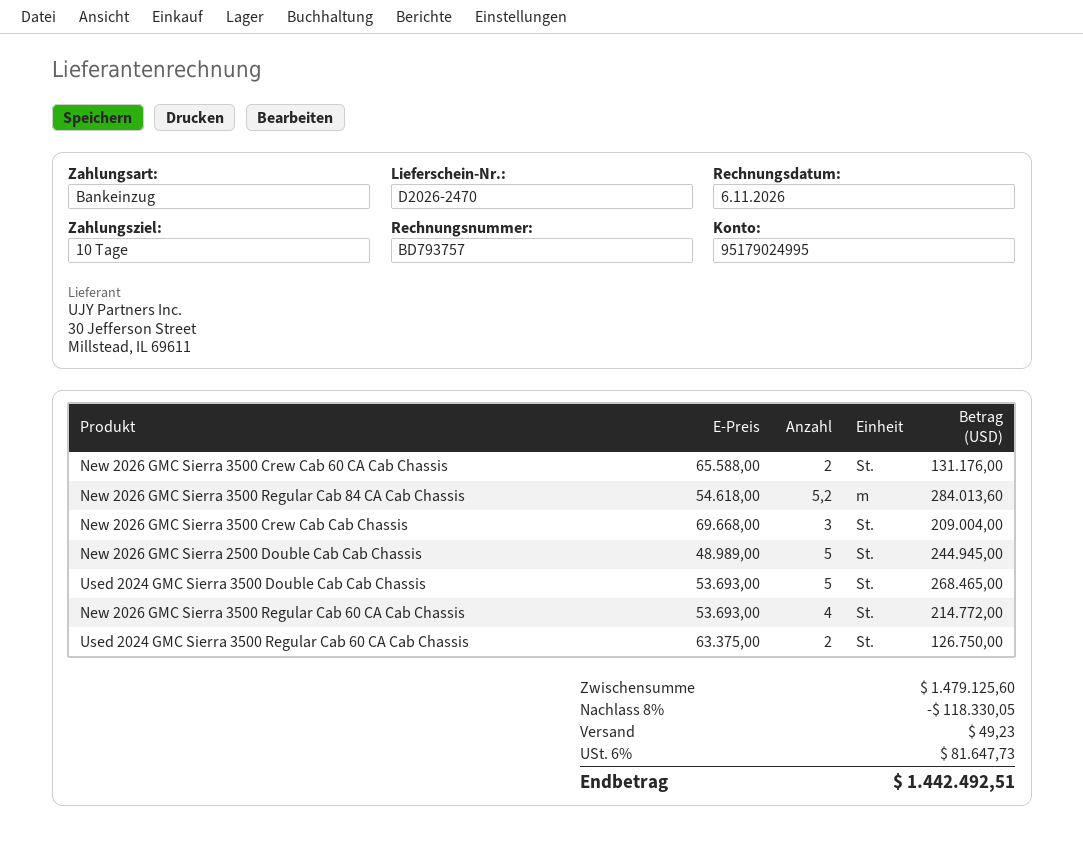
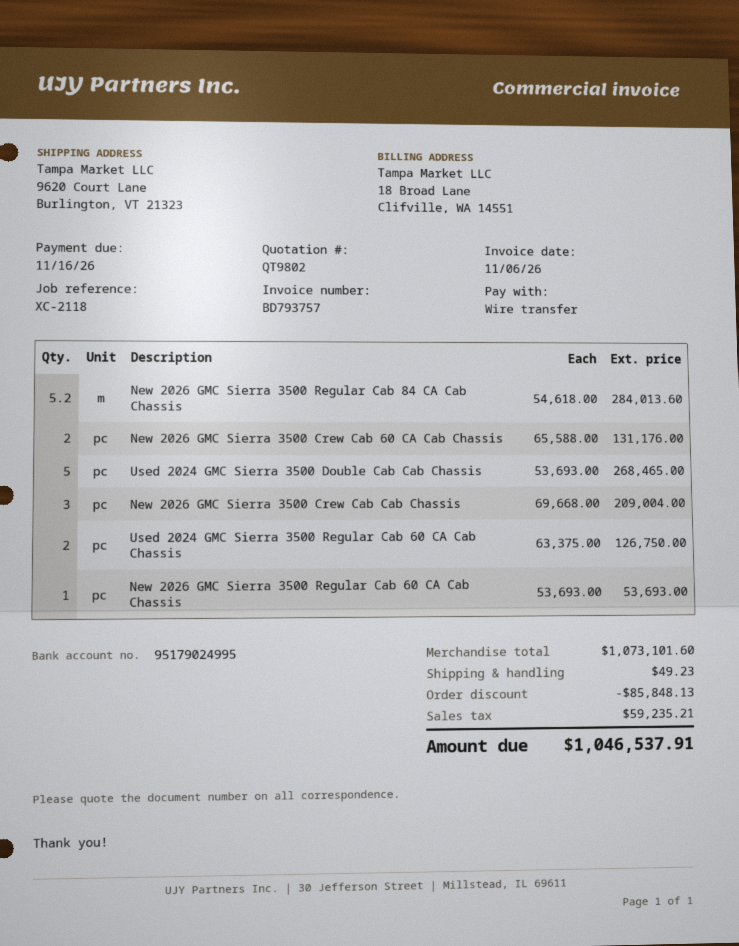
payment method: direct debit -> bank transfer
New 2026 GMC Sierra 2500 Double Cab Cab Chassis: 5 x 48989.00 = 244945.00 -> none
New 2026 GMC Sierra 3500 Regular Cab 60 CA Cab Chassis: 4 x 53693.00 = 214772.00 -> 1 x 53693.00 = 53693.00
subtotal: 1479125.60 -> 1073101.60
discount: 118330.05 -> 85848.13
tax: 81647.73 -> 59235.21
total: 1442492.51 -> 1046537.91

